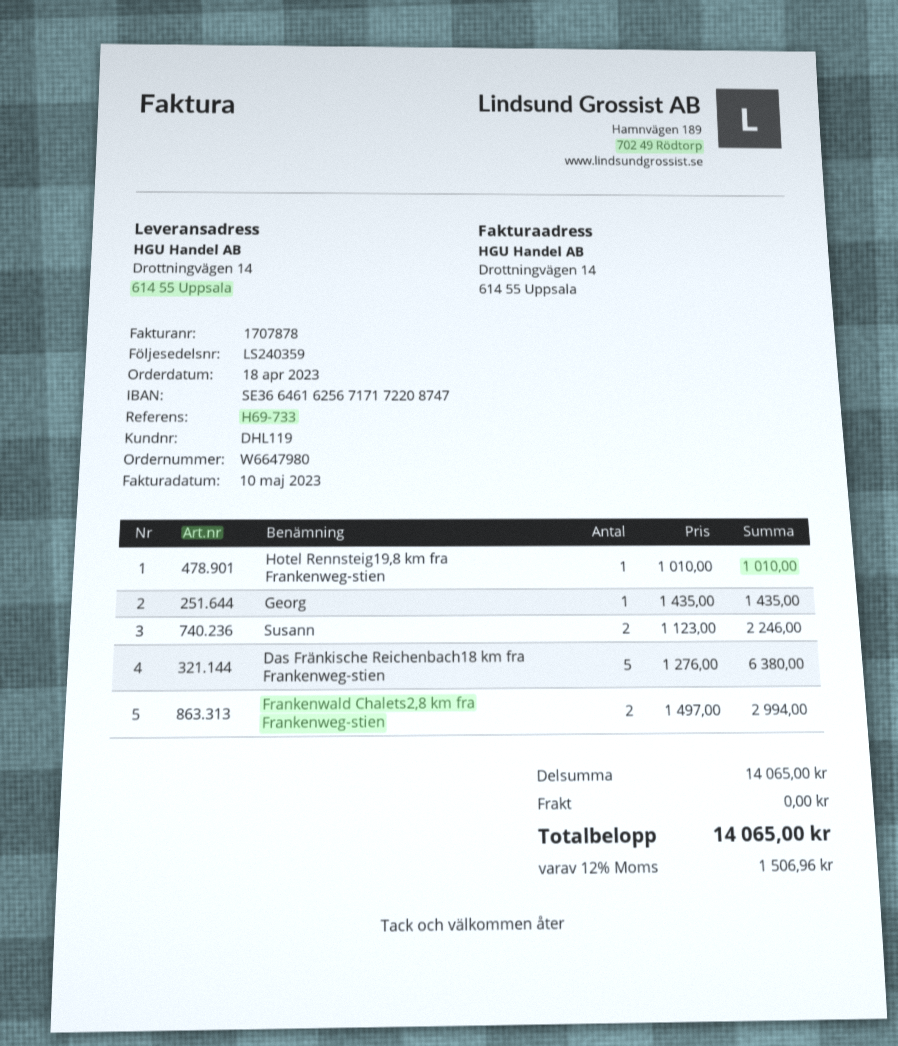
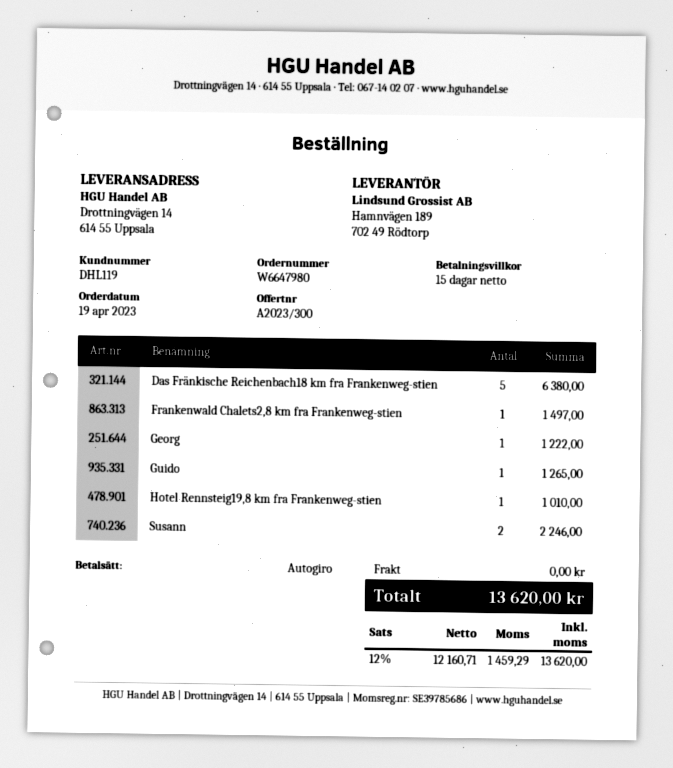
order date: 2023-04-18 -> 2023-04-19
Georg: 1 for 1435.00 -> 1 for 1222.00
Frankenwald Chalets2,8 km fra Frankenweg-stien: 2 for 2994.00 -> 1 for 1497.00
Guido: none -> 1 for 1265.00
tax: 12% = 1506.96 -> 12% = 1459.29
total: 14065.00 -> 13620.00

